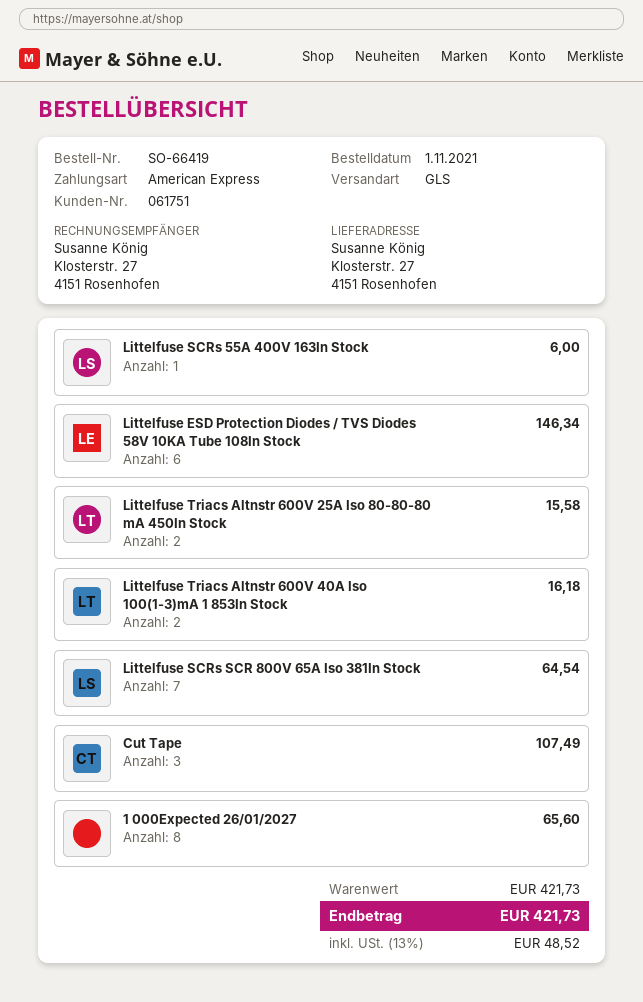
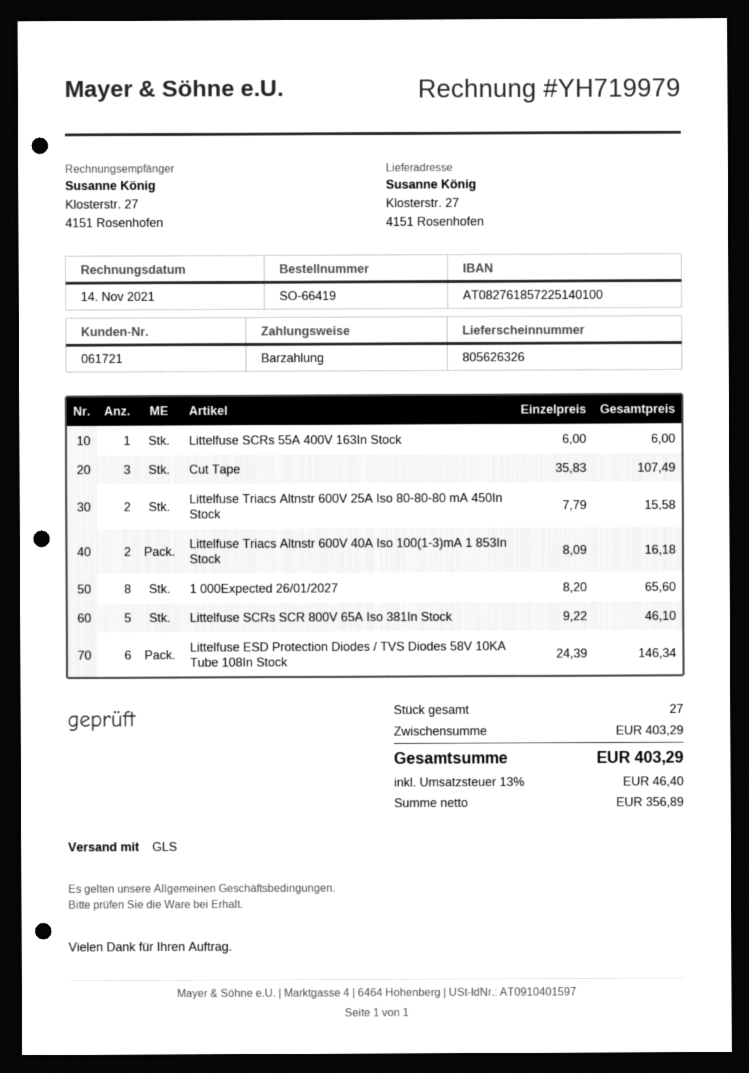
customer number: 061751 -> 061721
payment method: American Express -> cash
Littelfuse SCRs SCR 800V 65A Iso 381In Stock: 7 for 64.54 -> 5 for 46.10
subtotal: 421.73 -> 403.29
tax: 13% = 48.52 -> 13% = 46.40
total: 421.73 -> 403.29

